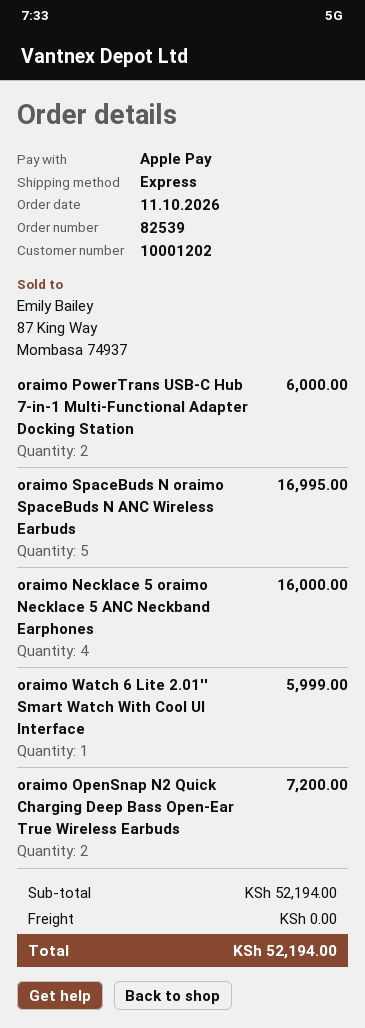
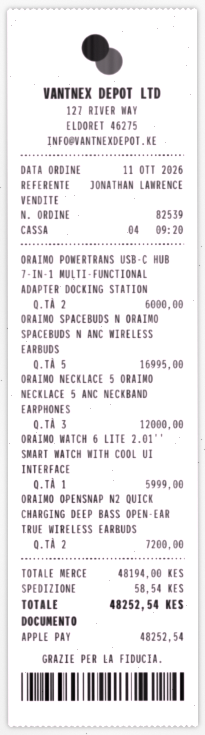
oraimo Necklace 5 oraimo Necklace 5 ANC Neckband Earphones: 4 for 16000.00 -> 3 for 12000.00
subtotal: 52194.00 -> 48194.00
shipping: 0.00 -> 58.54
total: 52194.00 -> 48252.54

